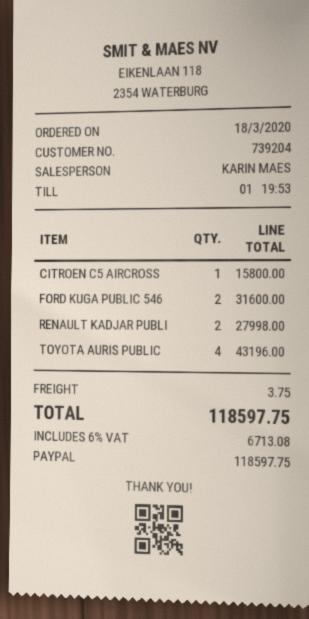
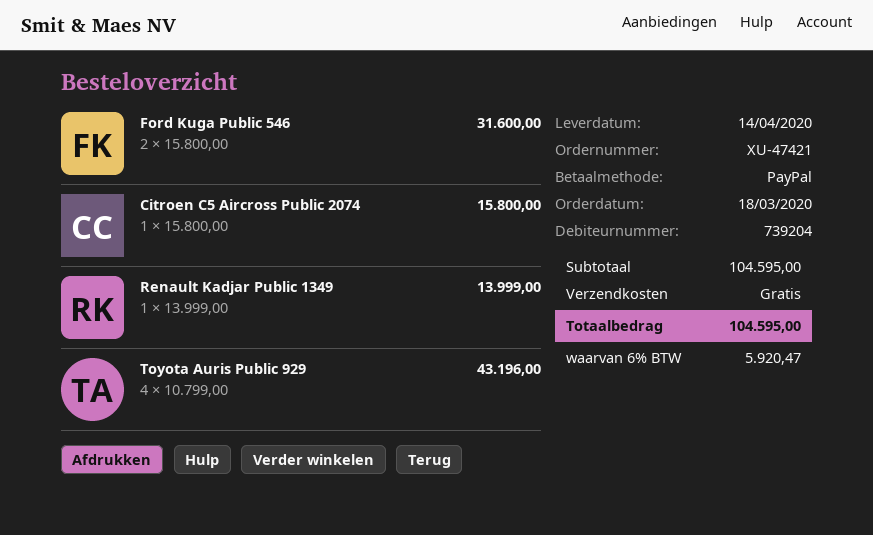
RENAULT KADJAR PUBLI: 2 for 27998.00 -> 1 for 13999.00
shipping: 3.75 -> 0.00
tax: 6% = 6713.08 -> 6% = 5920.47
total: 118597.75 -> 104595.00

